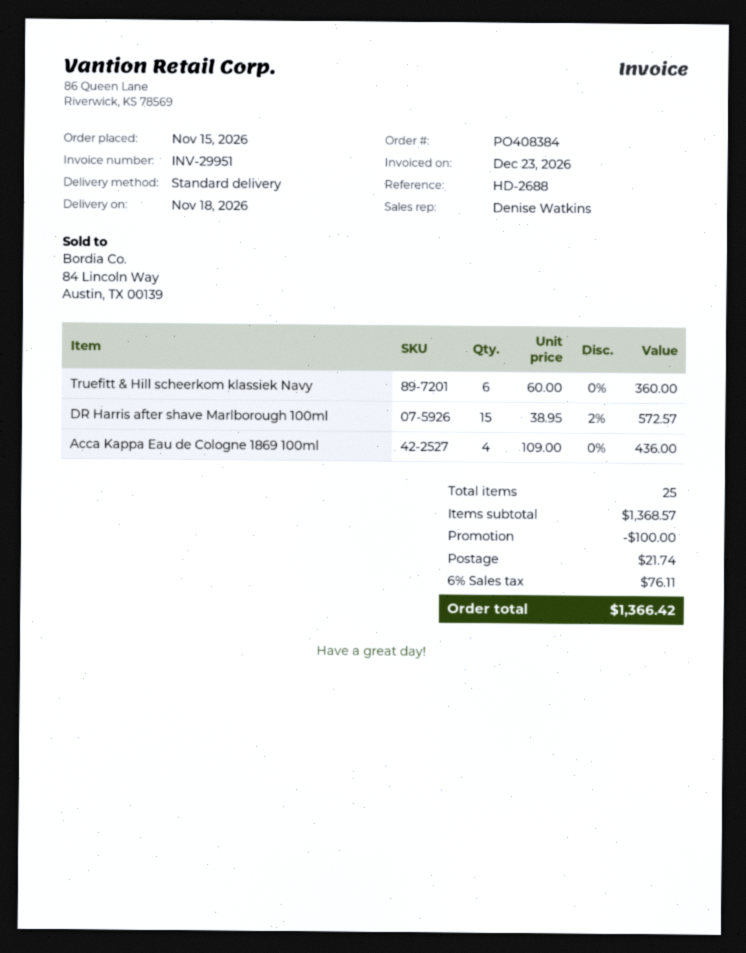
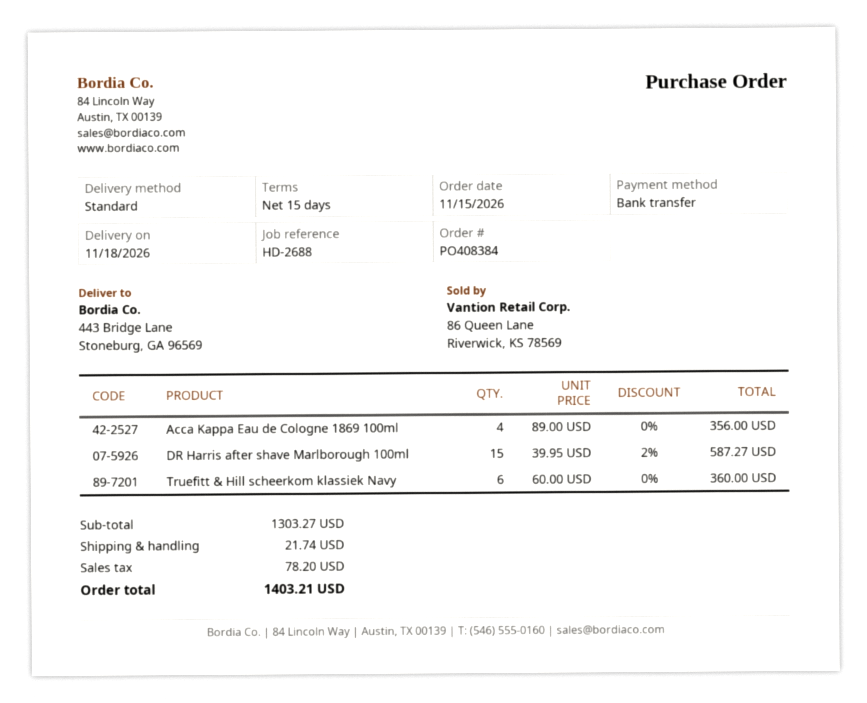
DR Harris after shave Marlborough 100ml: 15 x 38.95 - 2% = 572.57 -> 15 x 39.95 - 2% = 587.27
Acca Kappa Eau de Cologne 1869 100ml: 4 x 109.00 = 436.00 -> 4 x 89.00 = 356.00
subtotal: 1368.57 -> 1303.27
discount: 100.00 -> none
tax: 76.11 -> 78.20
total: 1366.42 -> 1403.21

